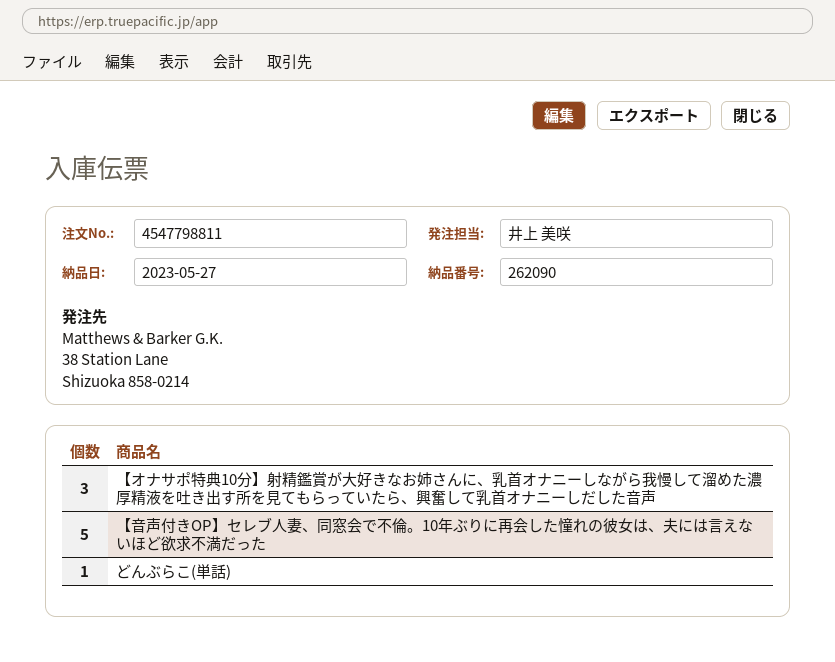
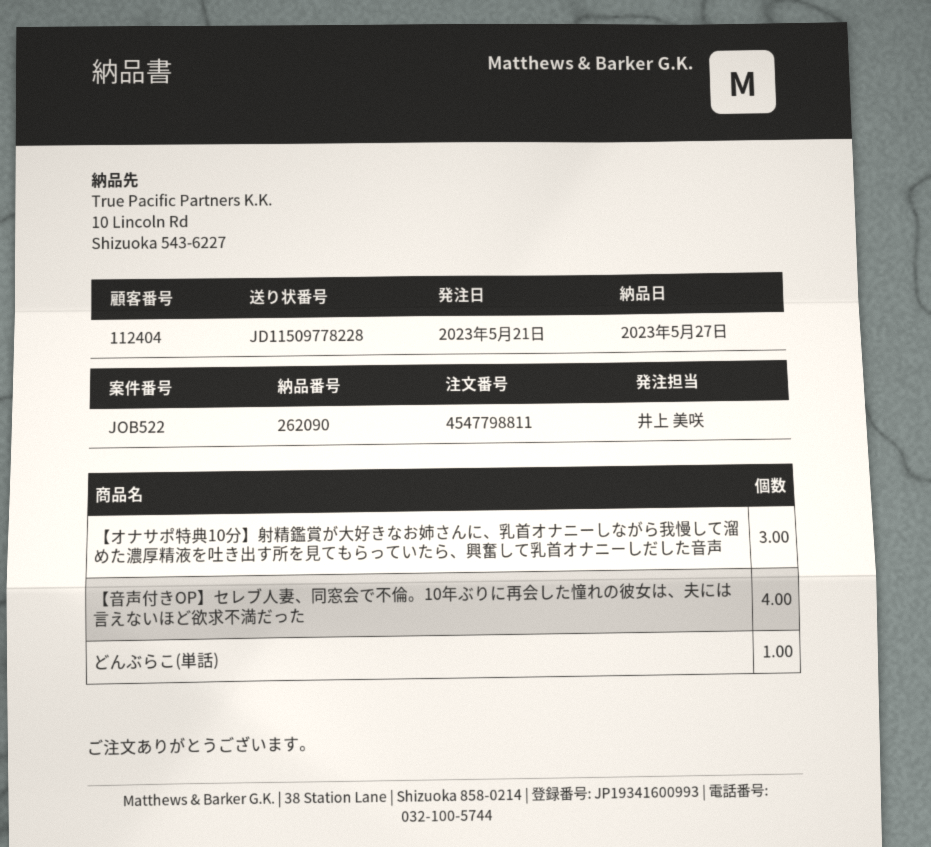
【音声付きOP】セレブ人妻、同窓会で不倫。10年ぶりに再会した憧れの彼女は、夫には言えないほど欲求不満だった: 5 -> 4

